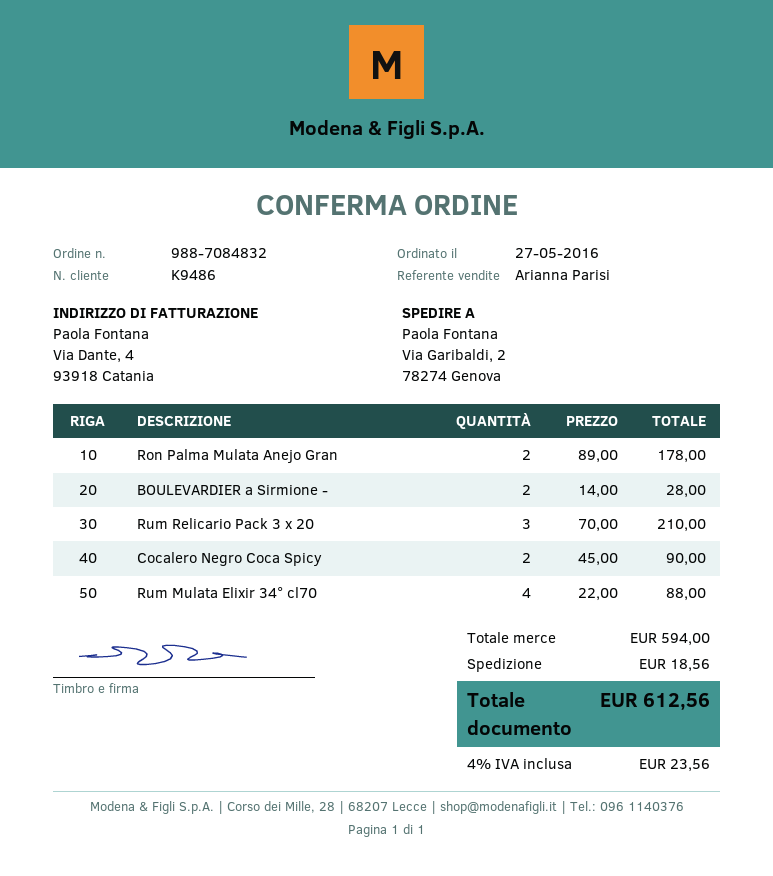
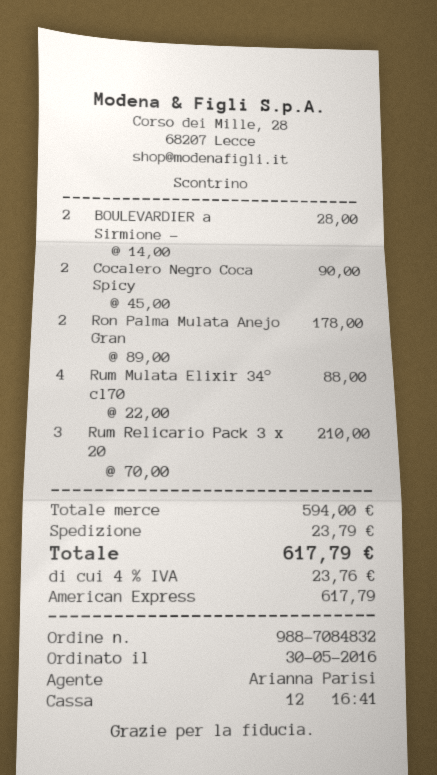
order date: 2016-05-27 -> 2016-05-30
shipping: 18.56 -> 23.79
tax: 4% = 23.56 -> 4% = 23.76
total: 612.56 -> 617.79

